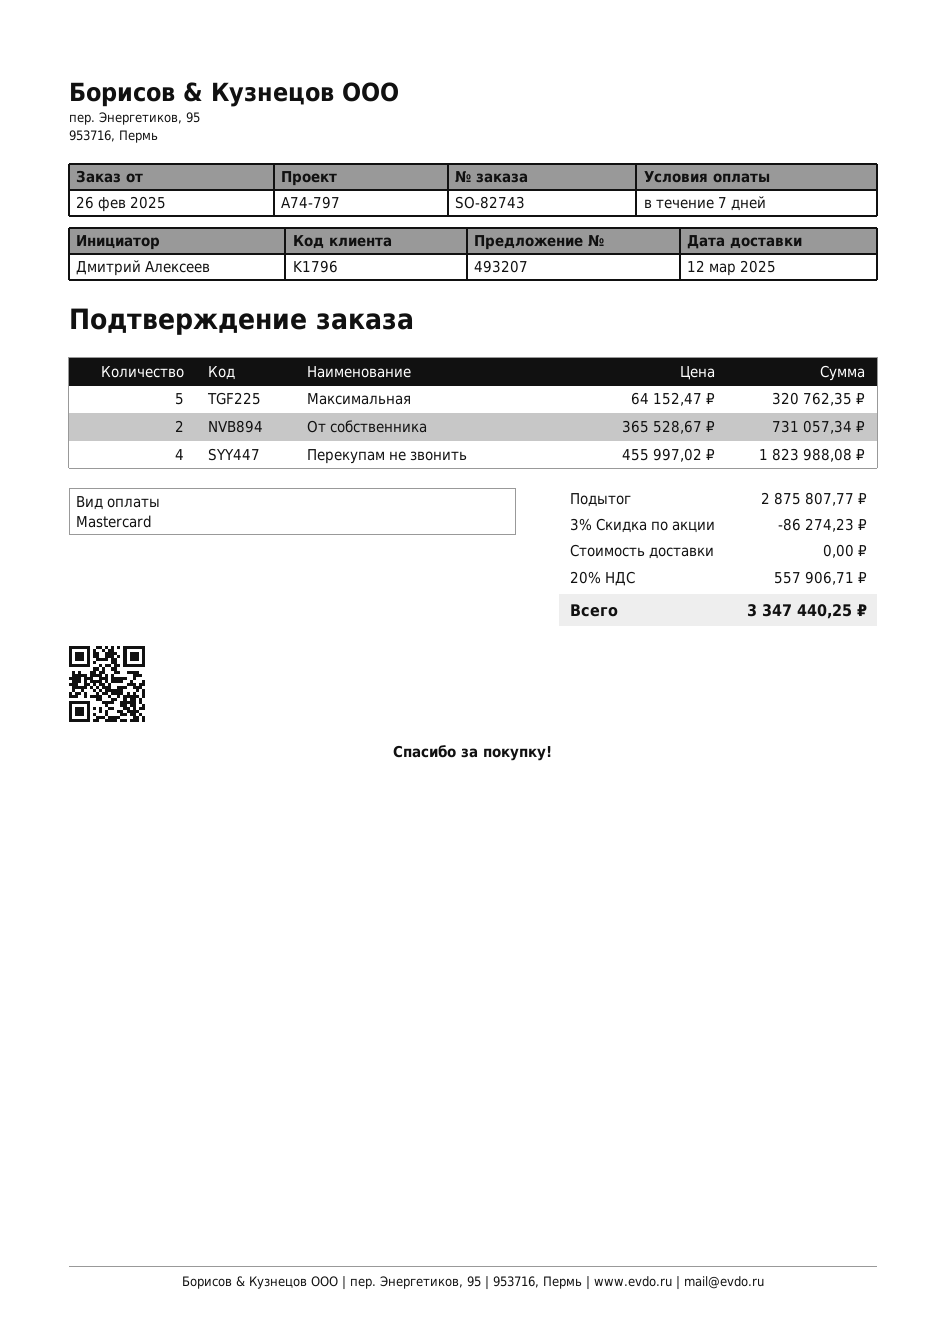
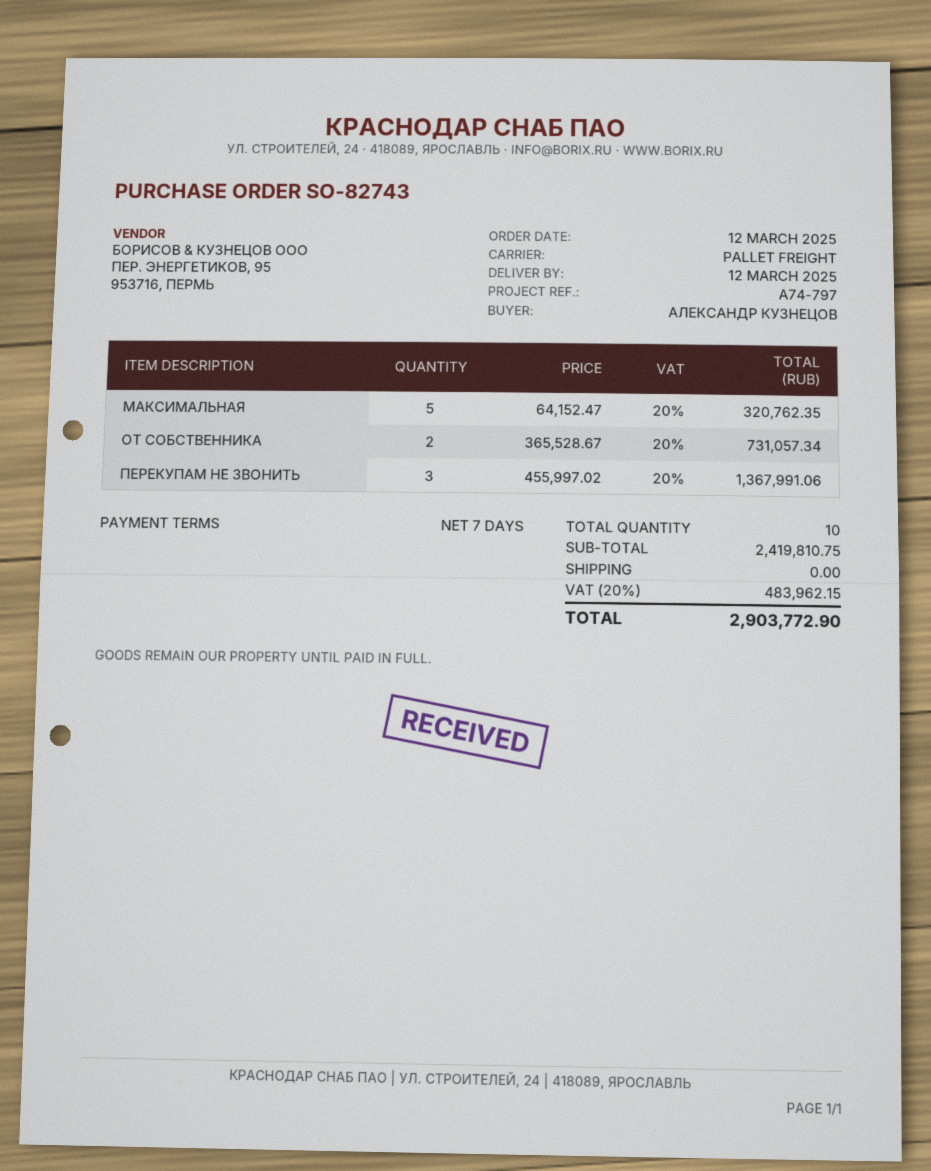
order date: 2025-02-26 -> 2025-03-12
ordered by: Дмитрий Алексеев -> АЛЕКСАНДР КУЗНЕЦОВ
Перекупам не звонить: 4 x 455997.02 = 1823988.08 -> 3 x 455997.02 = 1367991.06
subtotal: 2875807.77 -> 2419810.75
discount: 3% = 86274.23 -> none
tax: 20% = 557906.71 -> 20% = 483962.15
total: 3347440.25 -> 2903772.90

